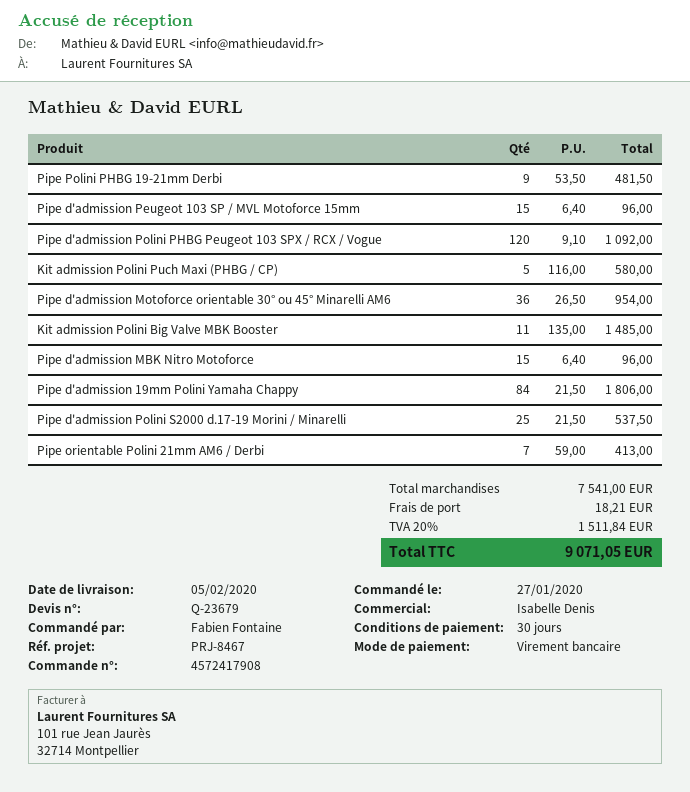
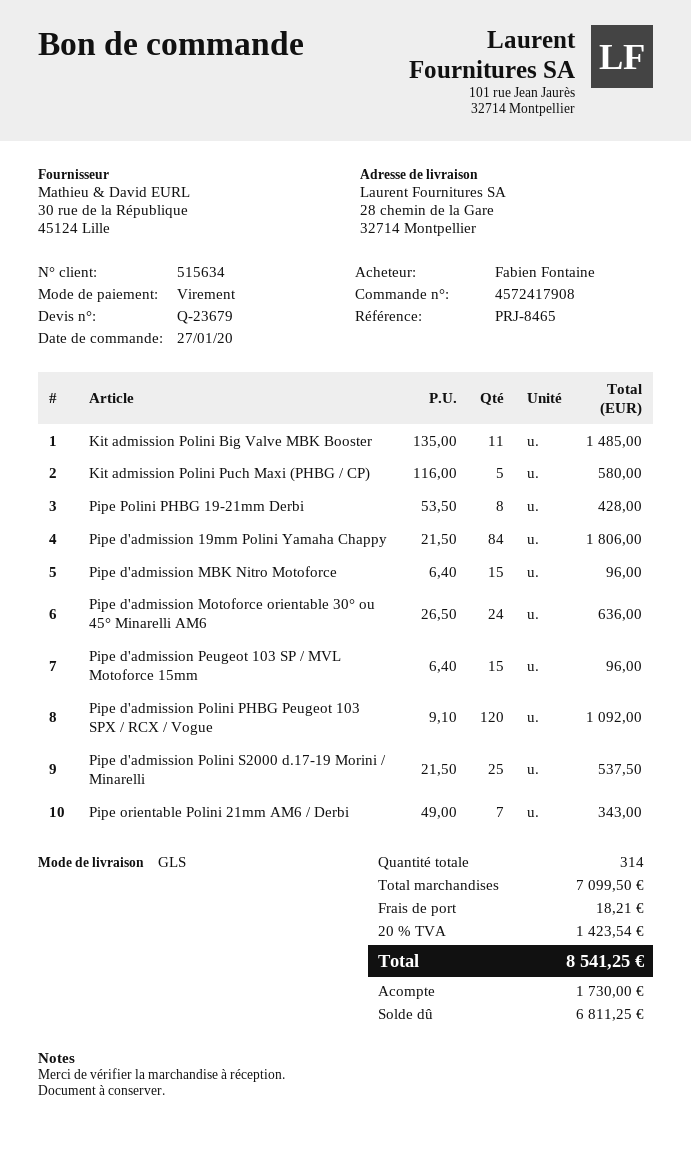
reference: PRJ-8467 -> PRJ-8465
Pipe Polini PHBG 19-21mm Derbi: 9 x 53.50 = 481.50 -> 8 x 53.50 = 428.00
Pipe d'admission Motoforce orientable 30° ou 45° Minarelli AM6: 36 x 26.50 = 954.00 -> 24 x 26.50 = 636.00
Pipe orientable Polini 21mm AM6 / Derbi: 7 x 59.00 = 413.00 -> 7 x 49.00 = 343.00
subtotal: 7541.00 -> 7099.50
tax: 20% = 1511.84 -> 20% = 1423.54
total: 9071.05 -> 8541.25

